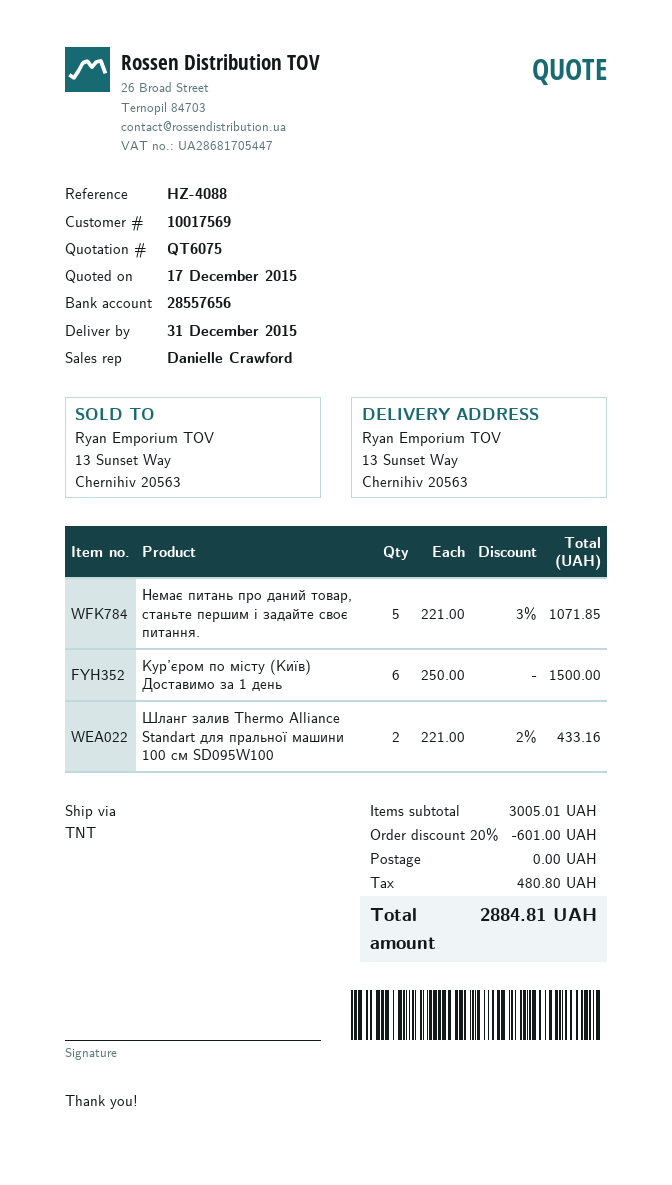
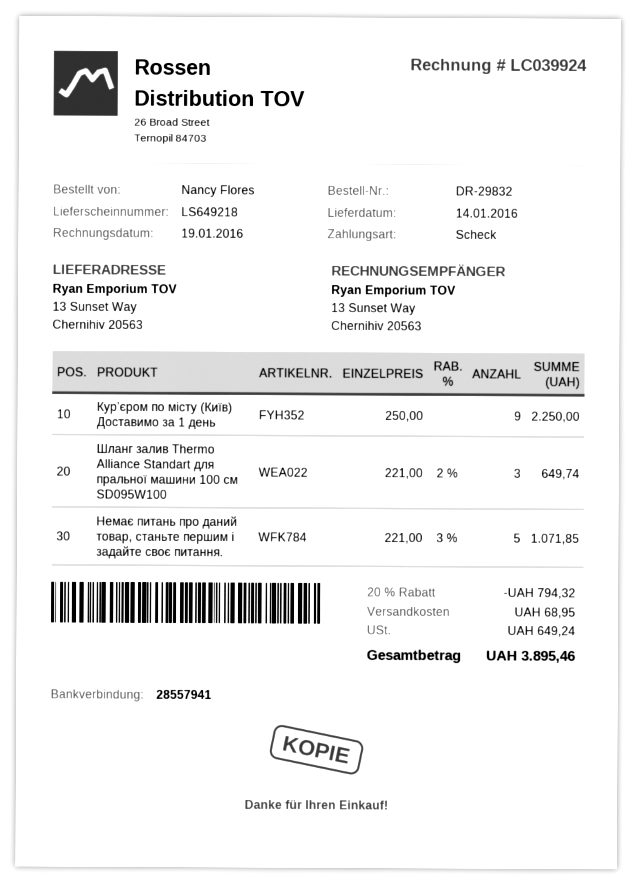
delivery date: 2015-12-31 -> 2016-01-14
bank account: 28557656 -> 28557941
Курʼєром по місту (Київ) Доставимо за 1 день: 6 x 250.00 = 1500.00 -> 9 x 250.00 = 2250.00
Шланг залив Thermo Alliance Standart для пральної машини 100 см SD095W100: 2 x 221.00 - 2% = 433.16 -> 3 x 221.00 - 2% = 649.74
discount: 20% = 601.00 -> 20% = 794.32
shipping: 0.00 -> 68.95
tax: 480.80 -> 649.24
total: 2884.81 -> 3895.46

